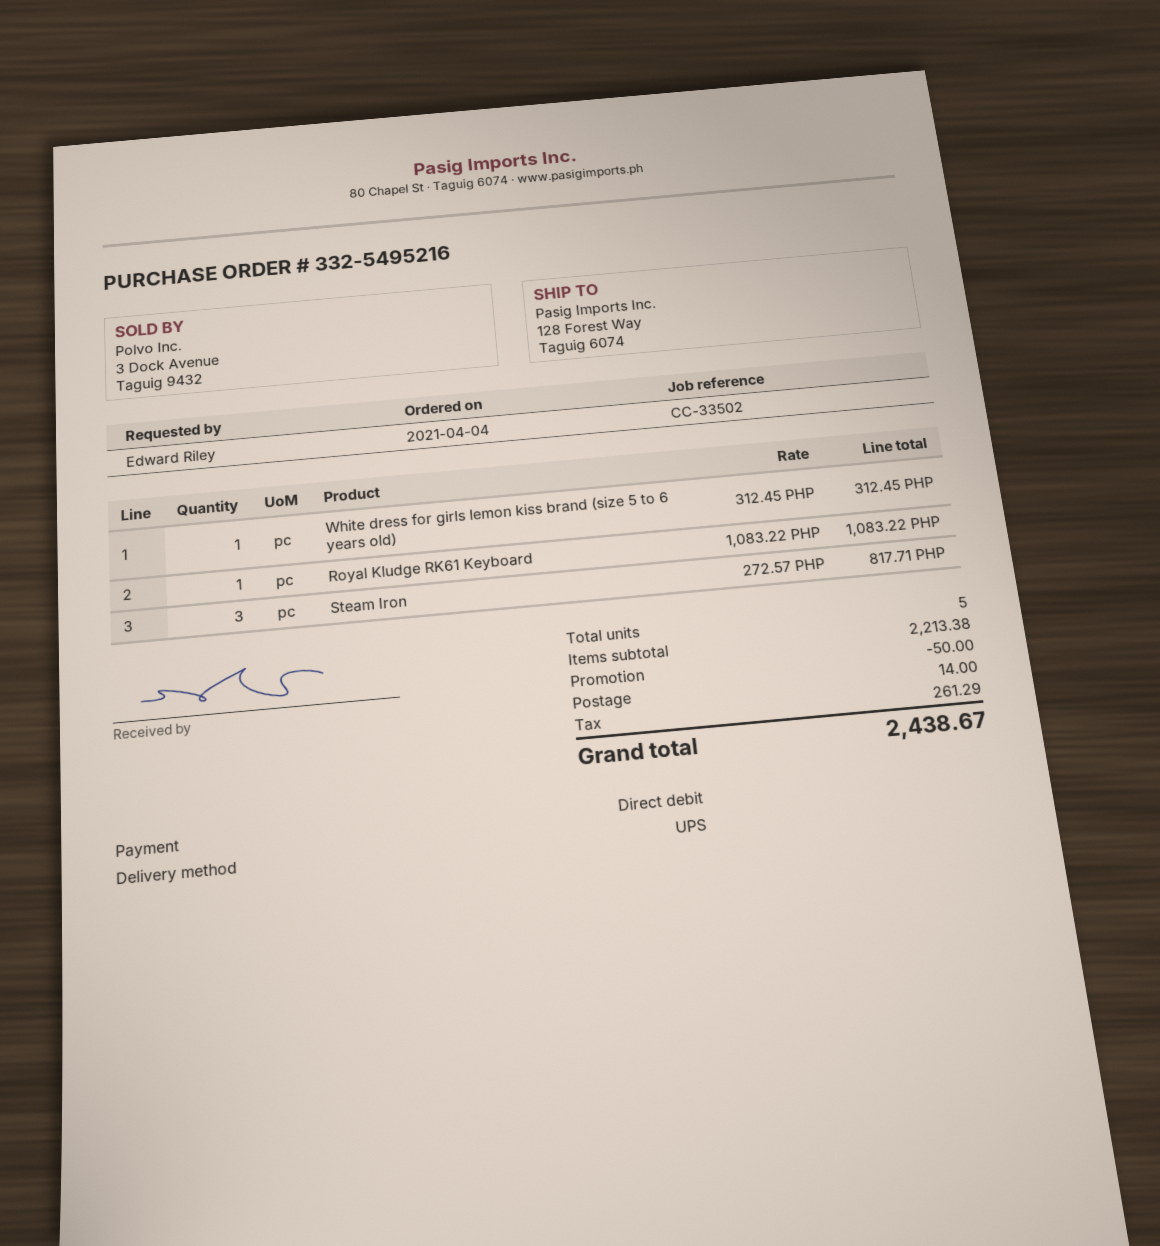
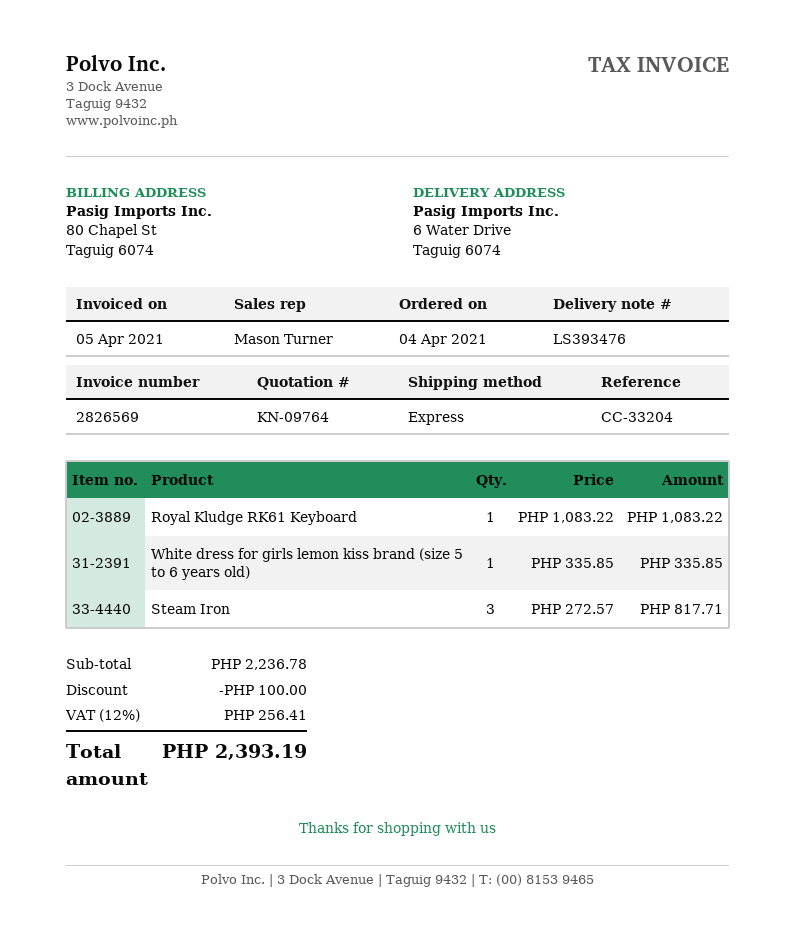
reference: CC-33502 -> CC-33204
shipping method: UPS -> express
ship to: 128 Forest Way, Taguig 6074 -> 6 Water Drive, Taguig 6074
White dress for girls lemon kiss brand (size 5 to 6 years old): 1 x 312.45 = 312.45 -> 1 x 335.85 = 335.85
subtotal: 2213.38 -> 2236.78
discount: 50.00 -> 100.00
shipping: 14.00 -> none
tax: 261.29 -> 256.41
total: 2438.67 -> 2393.19

